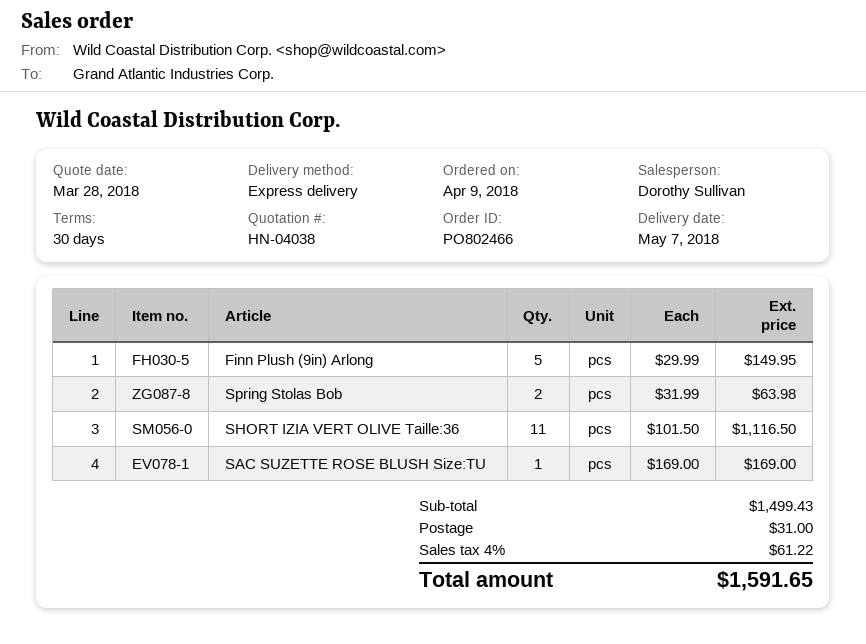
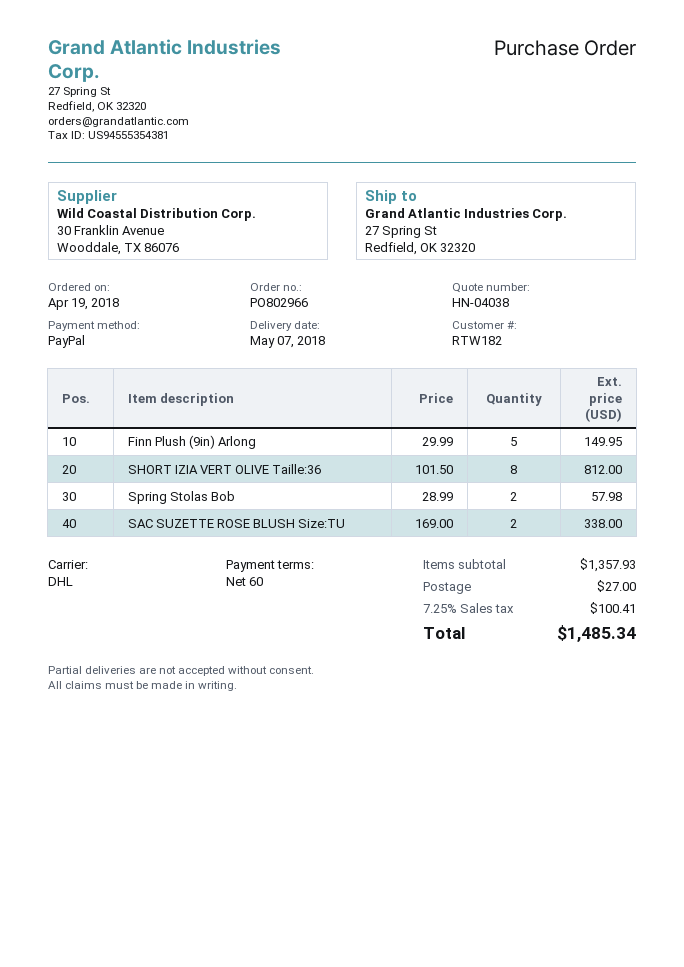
order number: PO802466 -> PO802966
order date: 2018-04-09 -> 2018-04-19
payment terms: 30 days -> 60 days
shipping method: express -> DHL
Spring Stolas Bob: 2 x 31.99 = 63.98 -> 2 x 28.99 = 57.98
SHORT IZIA VERT OLIVE Taille:36: 11 x 101.50 = 1116.50 -> 8 x 101.50 = 812.00
SAC SUZETTE ROSE BLUSH Size:TU: 1 x 169.00 = 169.00 -> 2 x 169.00 = 338.00
subtotal: 1499.43 -> 1357.93
shipping: 31.00 -> 27.00
tax: 4% = 61.22 -> 7.25% = 100.41
total: 1591.65 -> 1485.34

